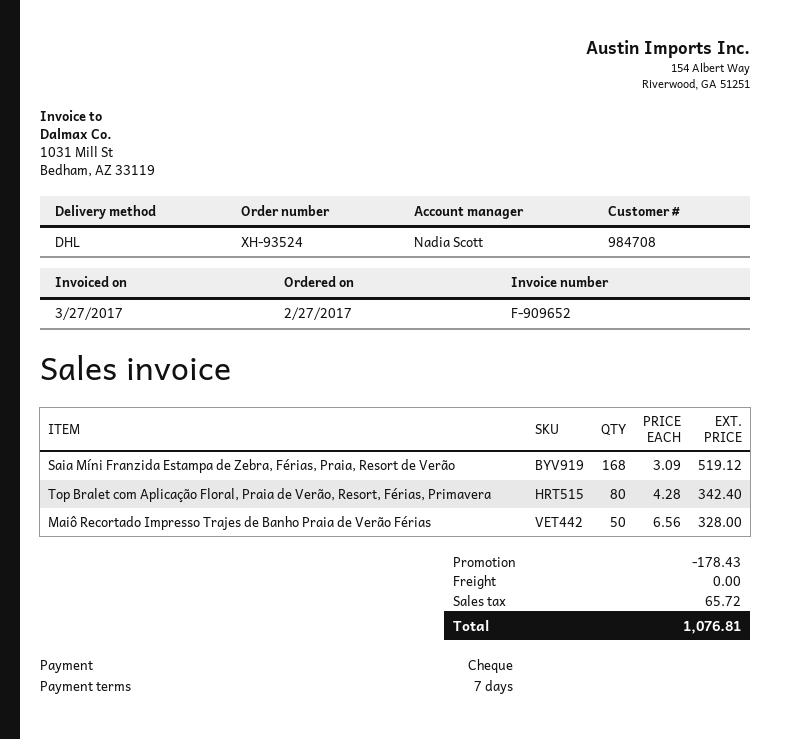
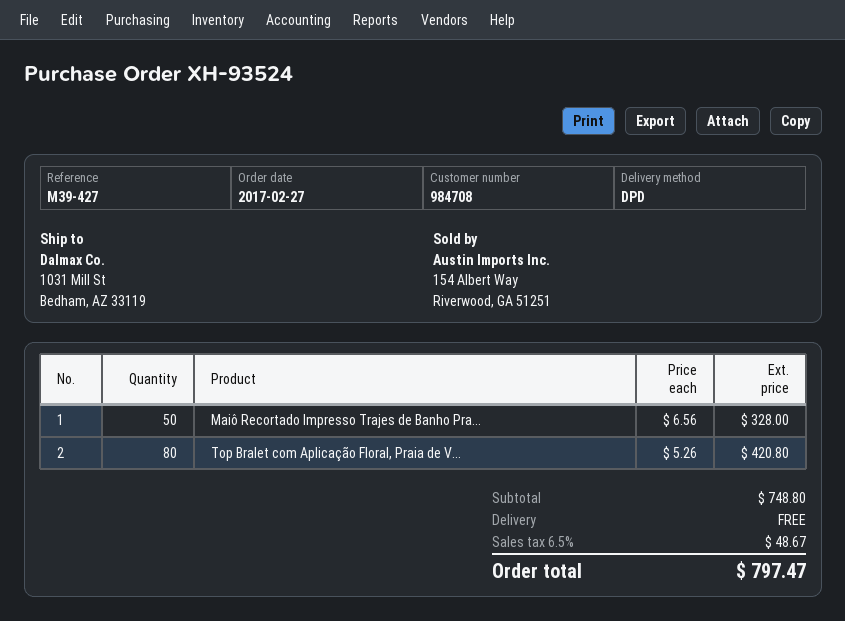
shipping method: DHL -> DPD
Saia Míni Franzida Estampa de Zebra, Férias, Praia, Resort de Verão: 168 x 3.09 = 519.12 -> none
Top Bralet com Aplicação Floral, Praia de Verão, Resort, Férias, Primavera: 80 x 4.28 = 342.40 -> 80 x 5.26 = 420.80
discount: 178.43 -> none
tax: 65.72 -> 48.67
total: 1076.81 -> 797.47

